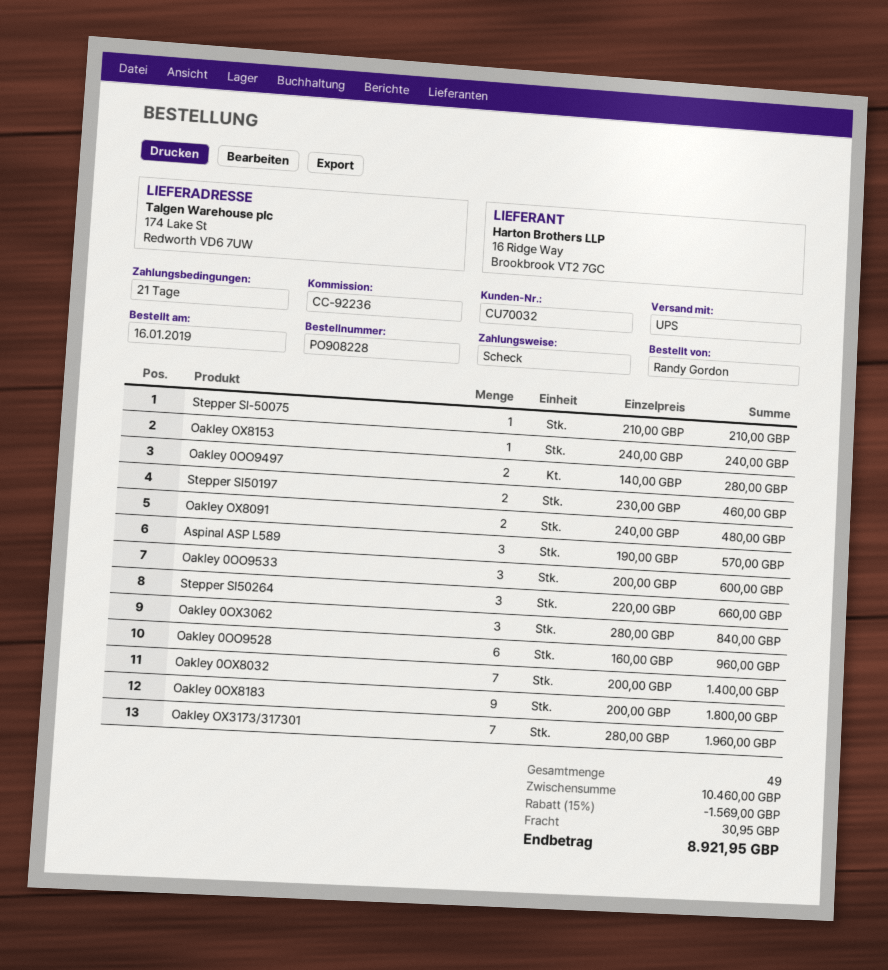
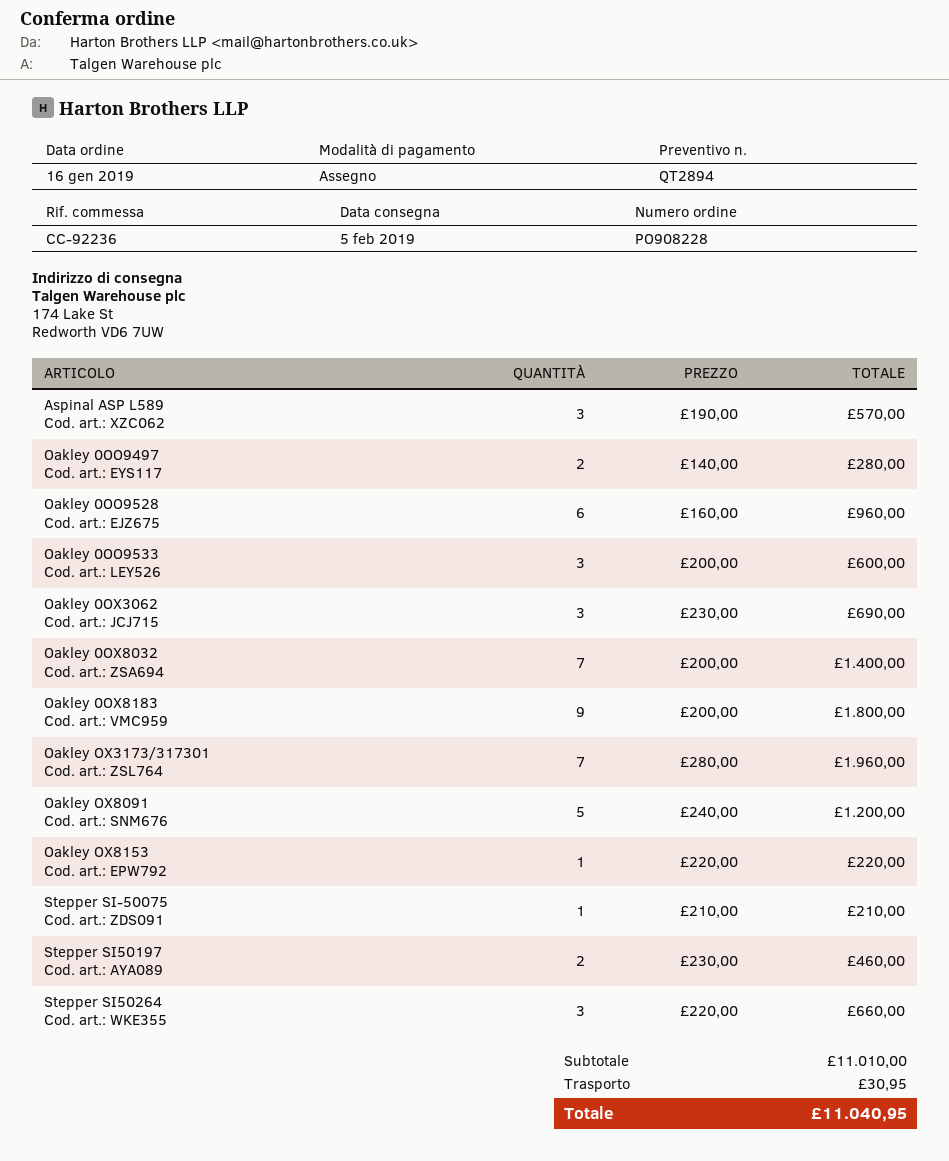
Oakley OX8153: 1 x 240.00 = 240.00 -> 1 x 220.00 = 220.00
Oakley OX8091: 2 x 240.00 = 480.00 -> 5 x 240.00 = 1200.00
Oakley 0OX3062: 3 x 280.00 = 840.00 -> 3 x 230.00 = 690.00
subtotal: 10460.00 -> 11010.00
discount: 15% = 1569.00 -> none
total: 8921.95 -> 11040.95

